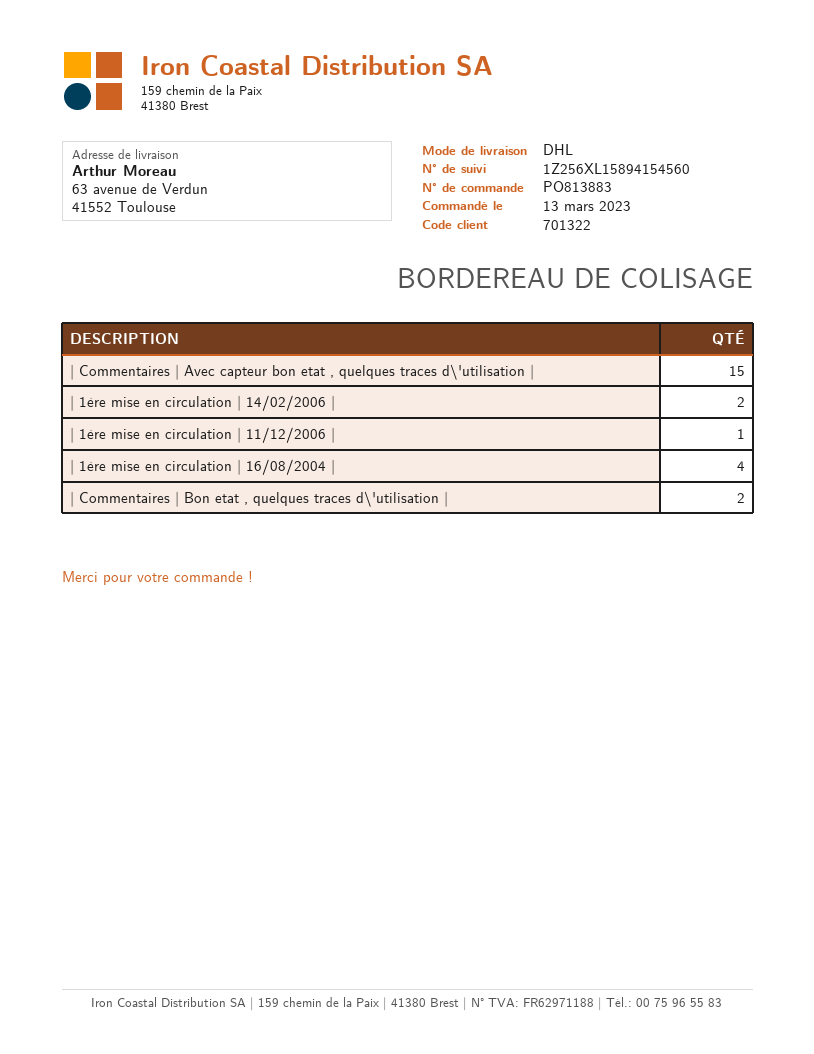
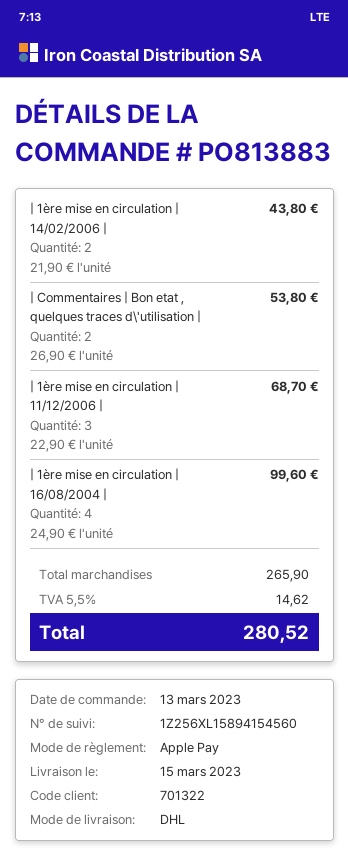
| Commentaires | Avec capteur bon etat , quelques traces d\'utilisation |: 15 -> none
| 1ère mise en circulation | 11/12/2006 |: 1 -> 3

